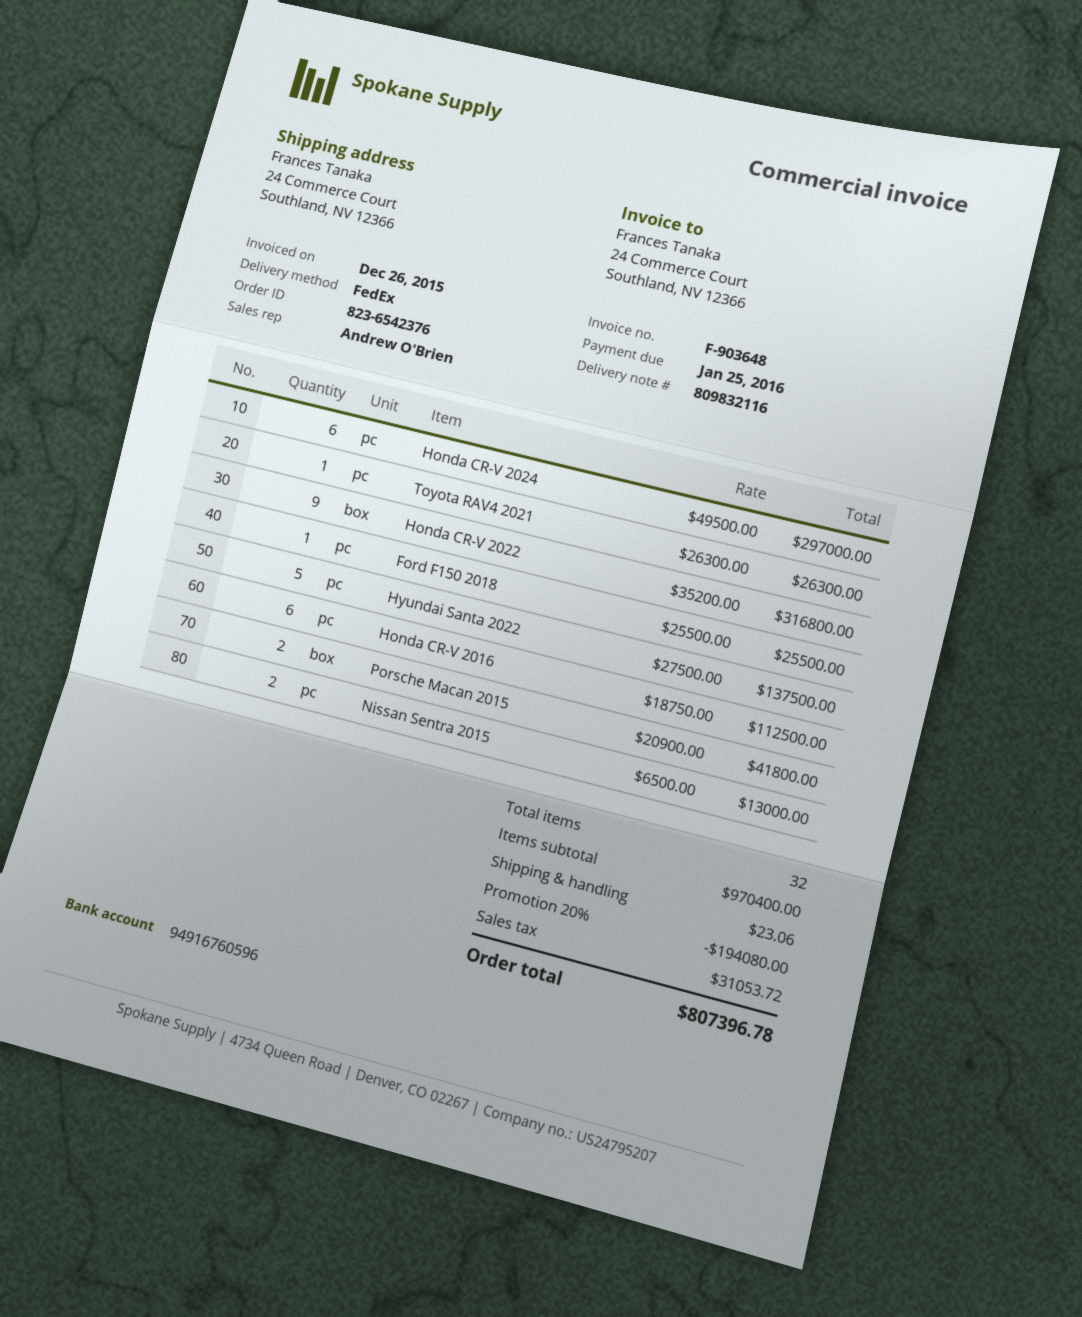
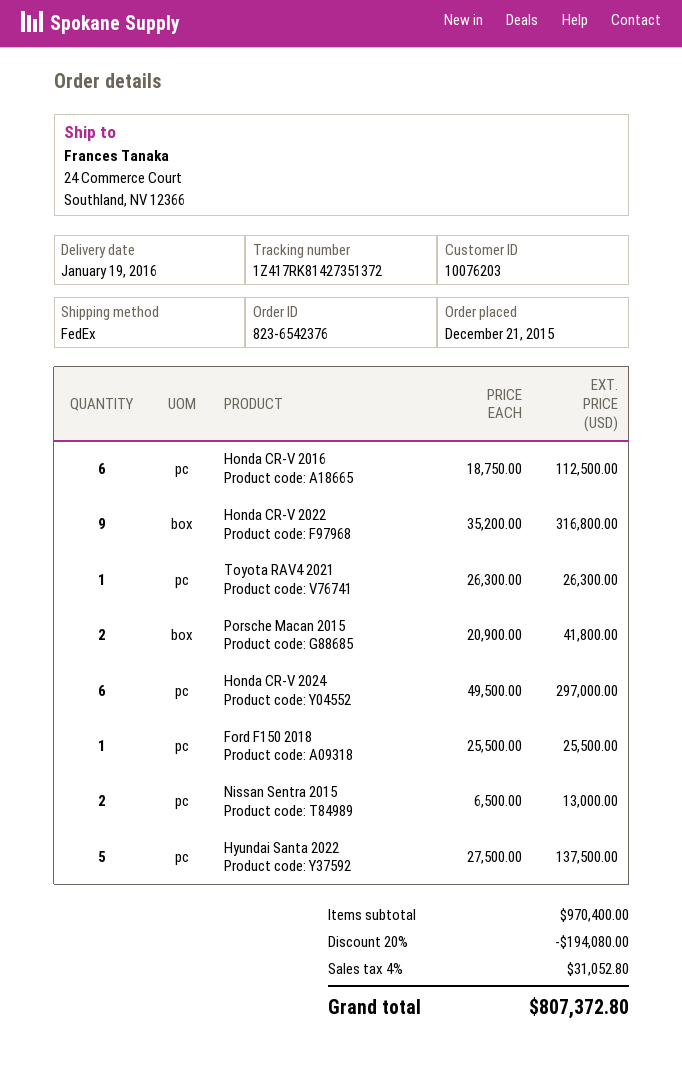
shipping: 23.06 -> none
tax: 31053.72 -> 31052.80
total: 807396.78 -> 807372.80

